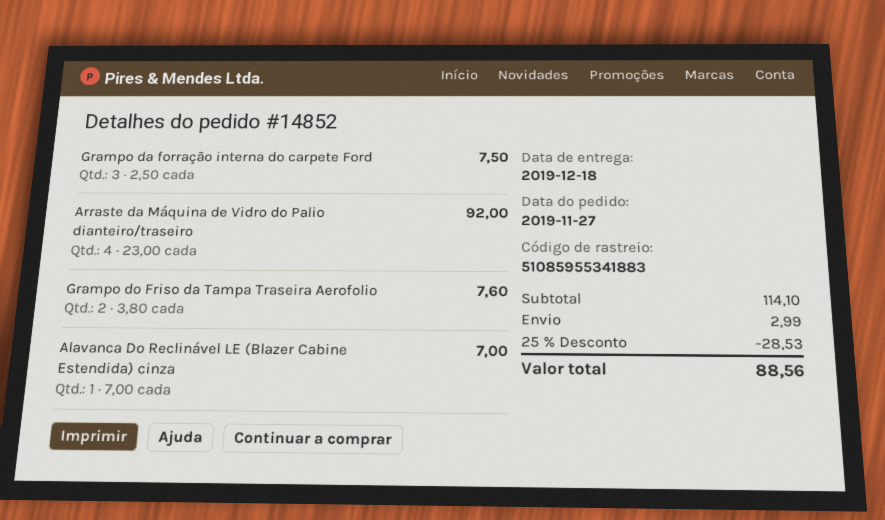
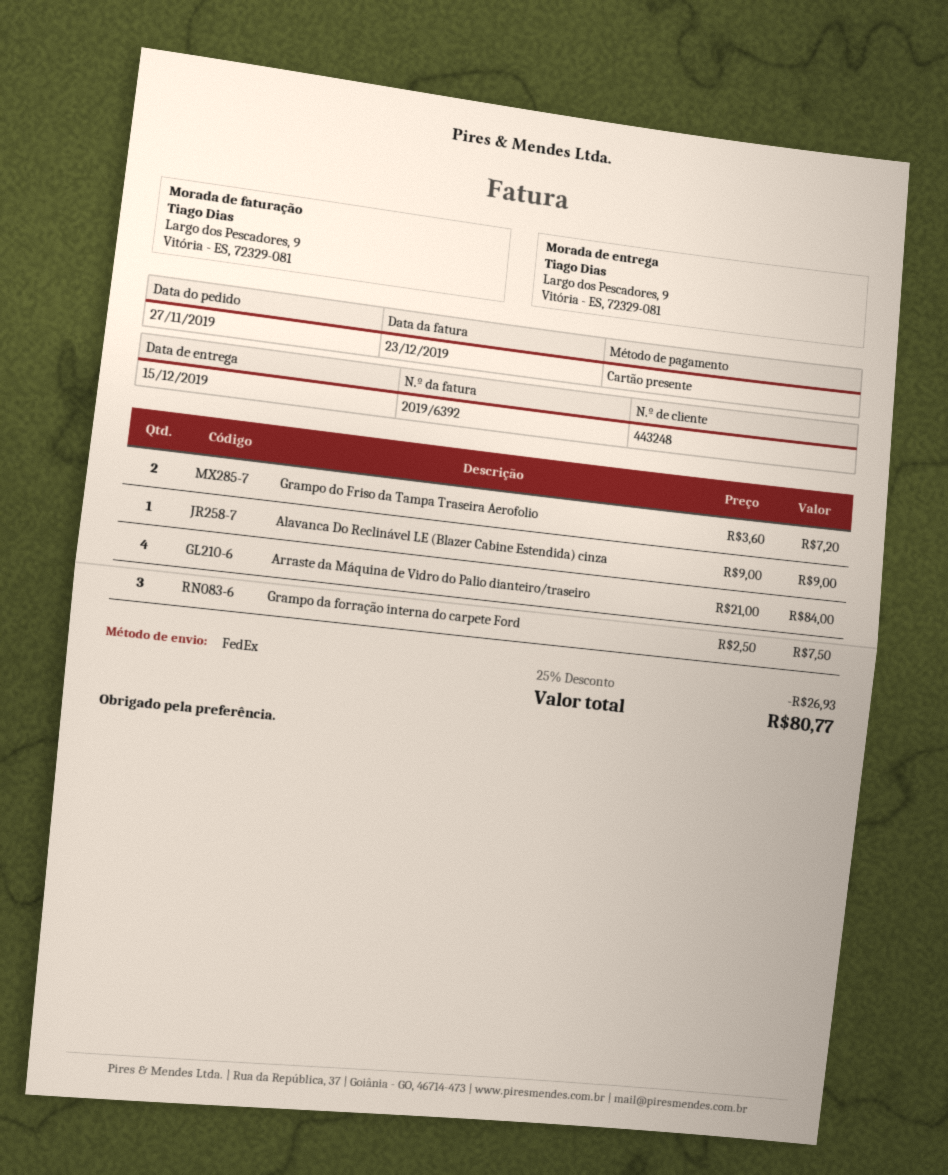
delivery date: 2019-12-18 -> 2019-12-15
Arraste da Máquina de Vidro do Palio dianteiro/traseiro: 4 x 23.00 = 92.00 -> 4 x 21.00 = 84.00
Grampo do Friso da Tampa Traseira Aerofolio: 2 x 3.80 = 7.60 -> 2 x 3.60 = 7.20
Alavanca Do Reclinável LE (Blazer Cabine Estendida) cinza: 1 x 7.00 = 7.00 -> 1 x 9.00 = 9.00
discount: 25% = 28.53 -> 25% = 26.93
shipping: 2.99 -> none
total: 88.56 -> 80.77

